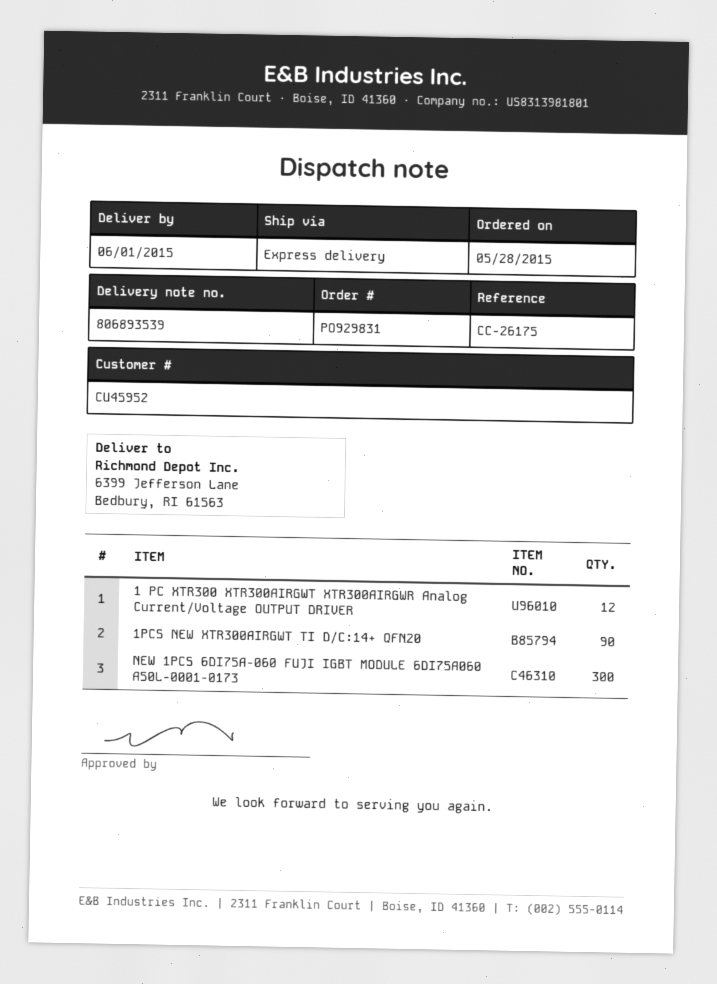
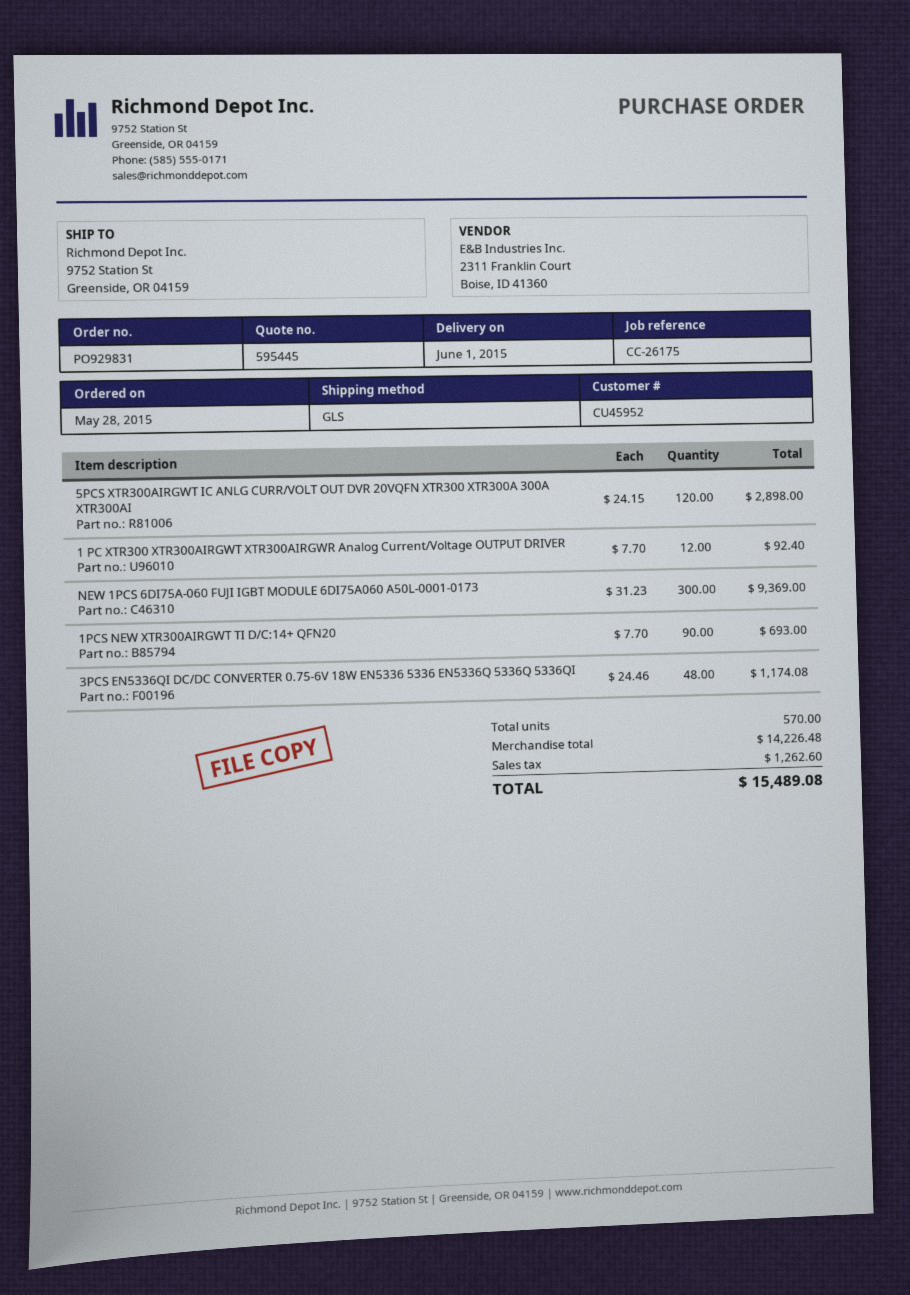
shipping method: express -> GLS
ship to: 6399 Jefferson Lane, Bedbury, RI 61563 -> 9752 Station St, Greenside, OR 04159
5PCS XTR300AIRGWT IC ANLG CURR/VOLT OUT DVR 20VQFN XTR300 XTR300A 300A XTR300AI: none -> 120
3PCS EN5336QI DC/DC CONVERTER 0.75-6V 18W EN5336 5336 EN5336Q 5336Q 5336QI: none -> 48

